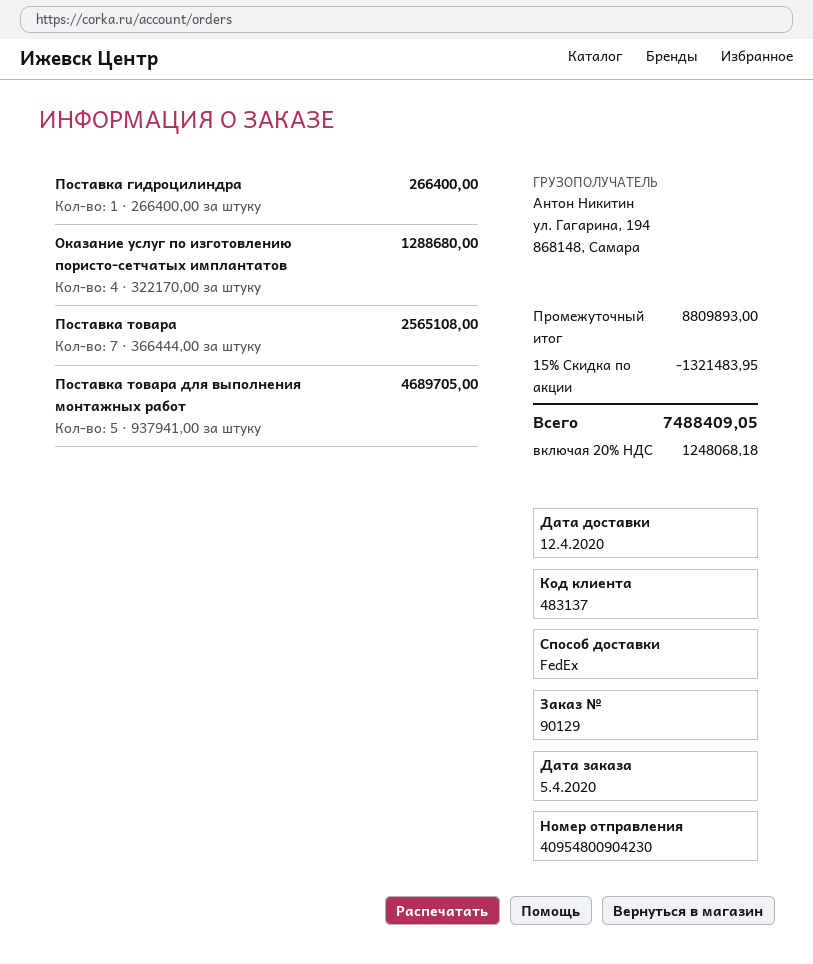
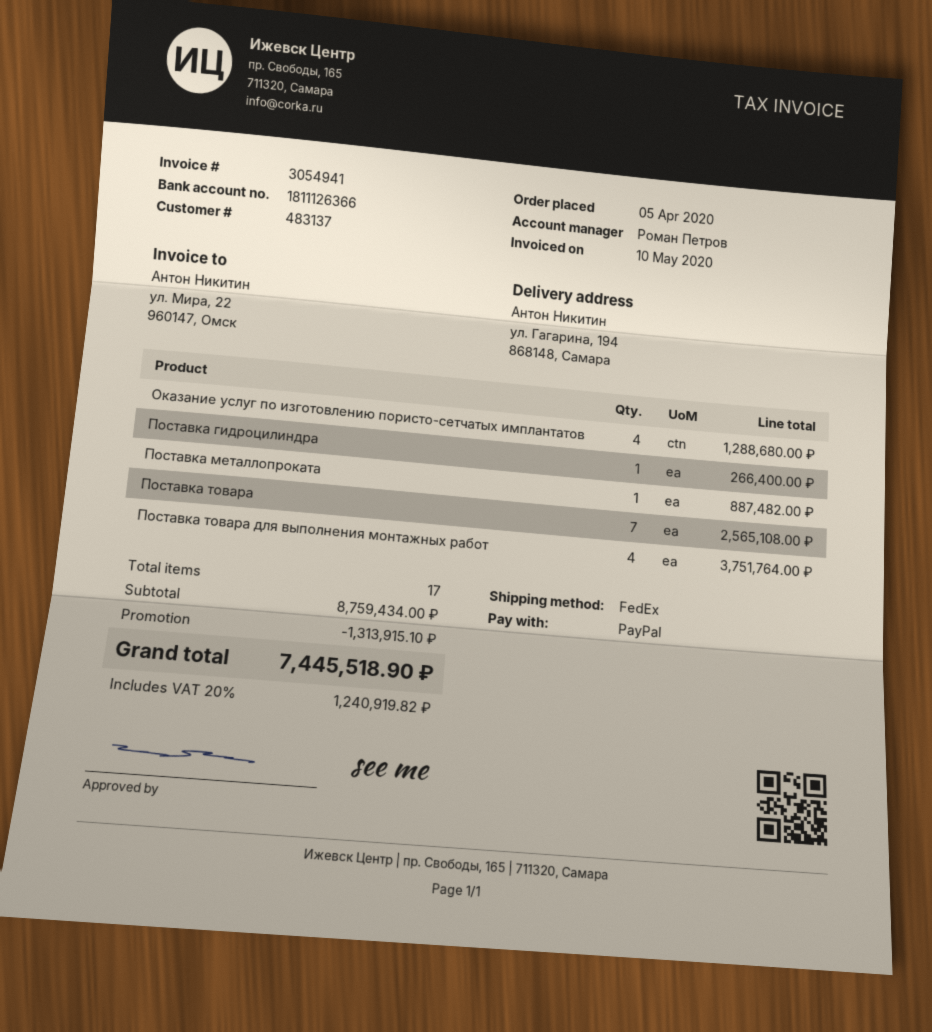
Поставка товара для выполнения монтажных работ: 5 for 4689705.00 -> 4 for 3751764.00
Поставка металлопроката: none -> 1 for 887482.00
subtotal: 8809893.00 -> 8759434.00
discount: 1321483.95 -> 1313915.10
tax: 20% = 1248068.18 -> 20% = 1240919.82
total: 7488409.05 -> 7445518.90

